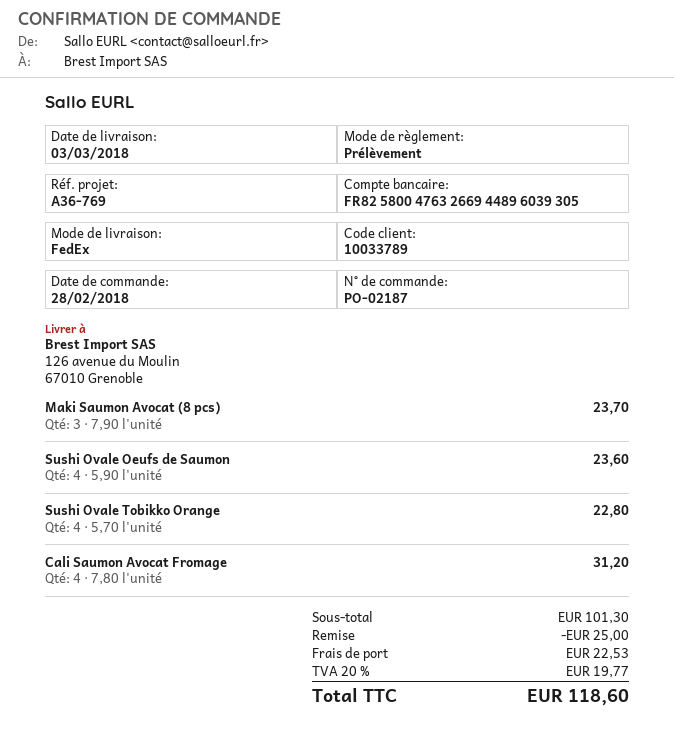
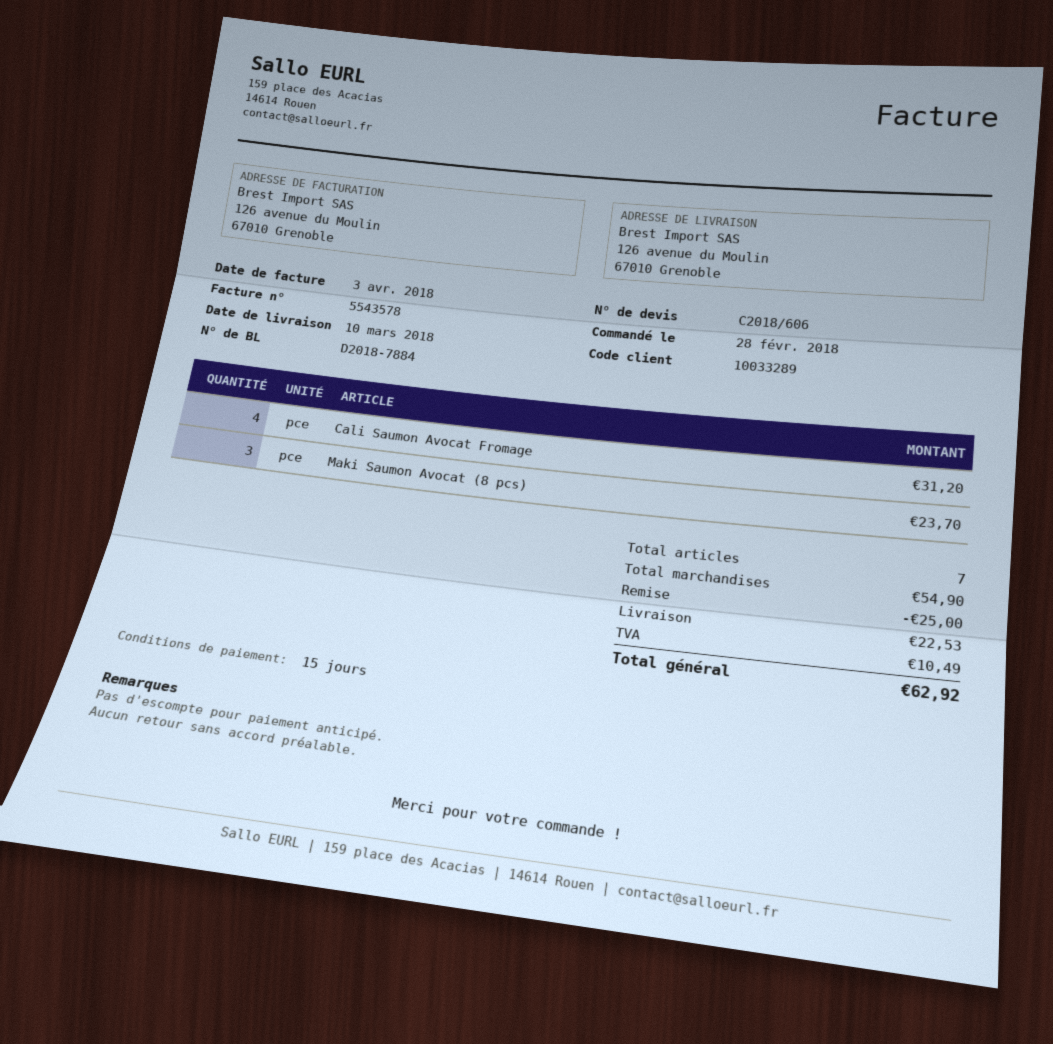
delivery date: 2018-03-03 -> 2018-03-10
customer number: 10033789 -> 10033289
Sushi Ovale Oeufs de Saumon: 4 for 23.60 -> none
Sushi Ovale Tobikko Orange: 4 for 22.80 -> none
subtotal: 101.30 -> 54.90
tax: 19.77 -> 10.49
total: 118.60 -> 62.92

